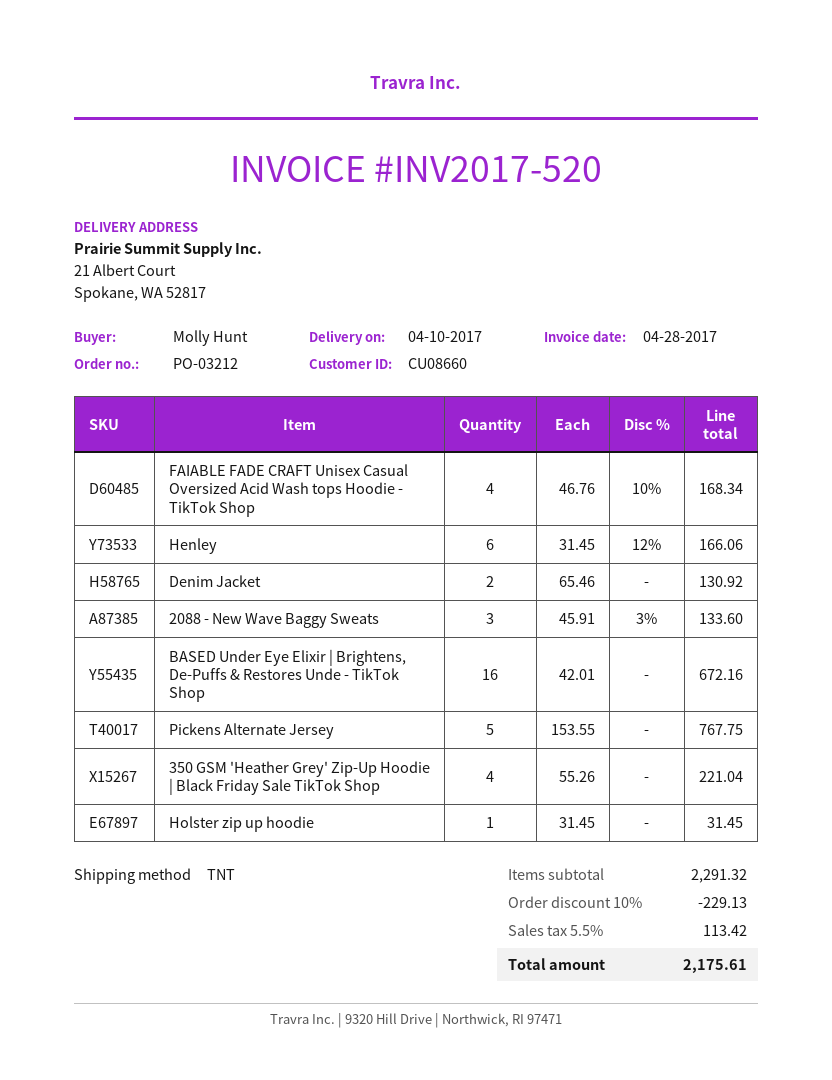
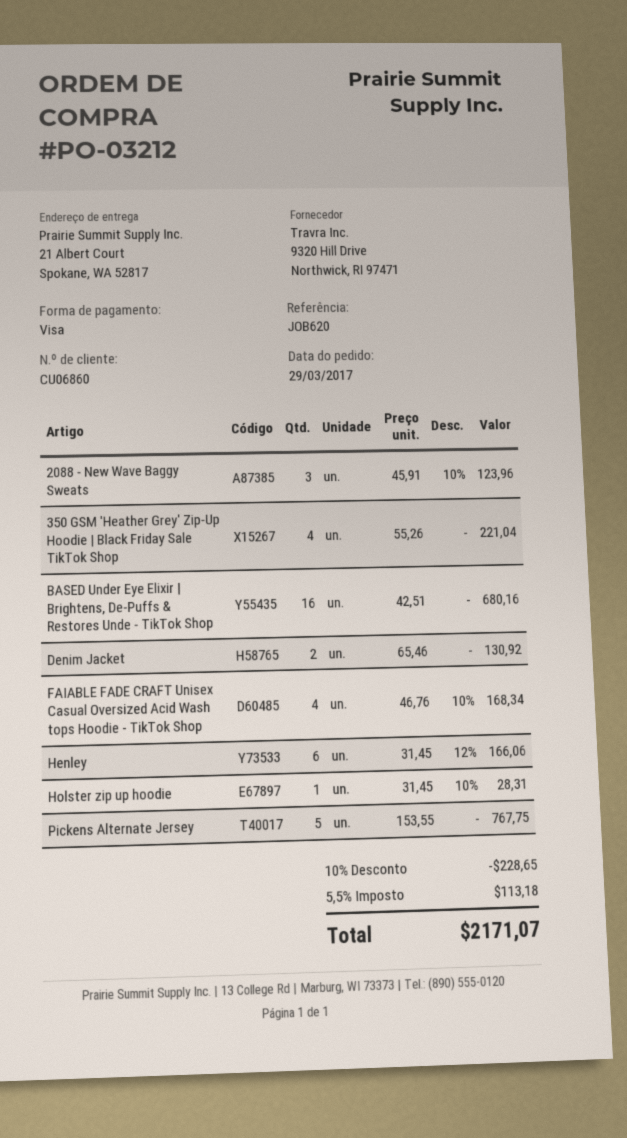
customer number: CU08660 -> CU06860
2088 - New Wave Baggy Sweats: 3 x 45.91 - 3% = 133.60 -> 3 x 45.91 - 10% = 123.96
BASED Under Eye Elixir | Brightens, De-Puffs & Restores Unde - TikTok Shop: 16 x 42.01 = 672.16 -> 16 x 42.51 = 680.16
Holster zip up hoodie: 1 x 31.45 = 31.45 -> 1 x 31.45 - 10% = 28.31
discount: 10% = 229.13 -> 10% = 228.65
tax: 5.5% = 113.42 -> 5.5% = 113.18
total: 2175.61 -> 2171.07

